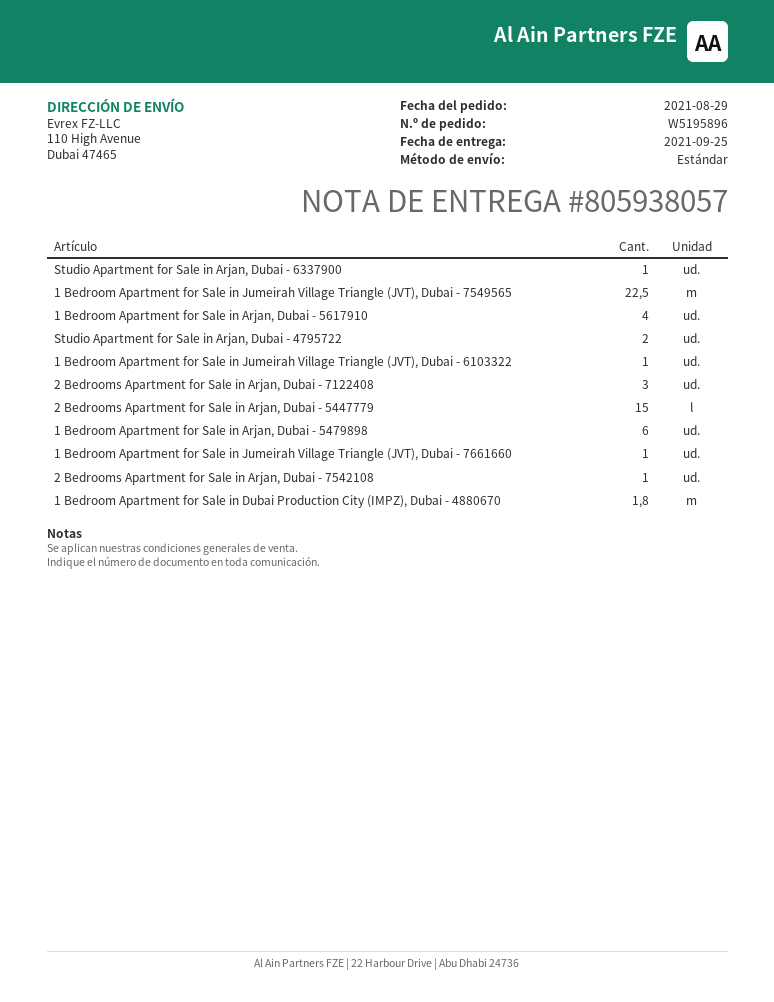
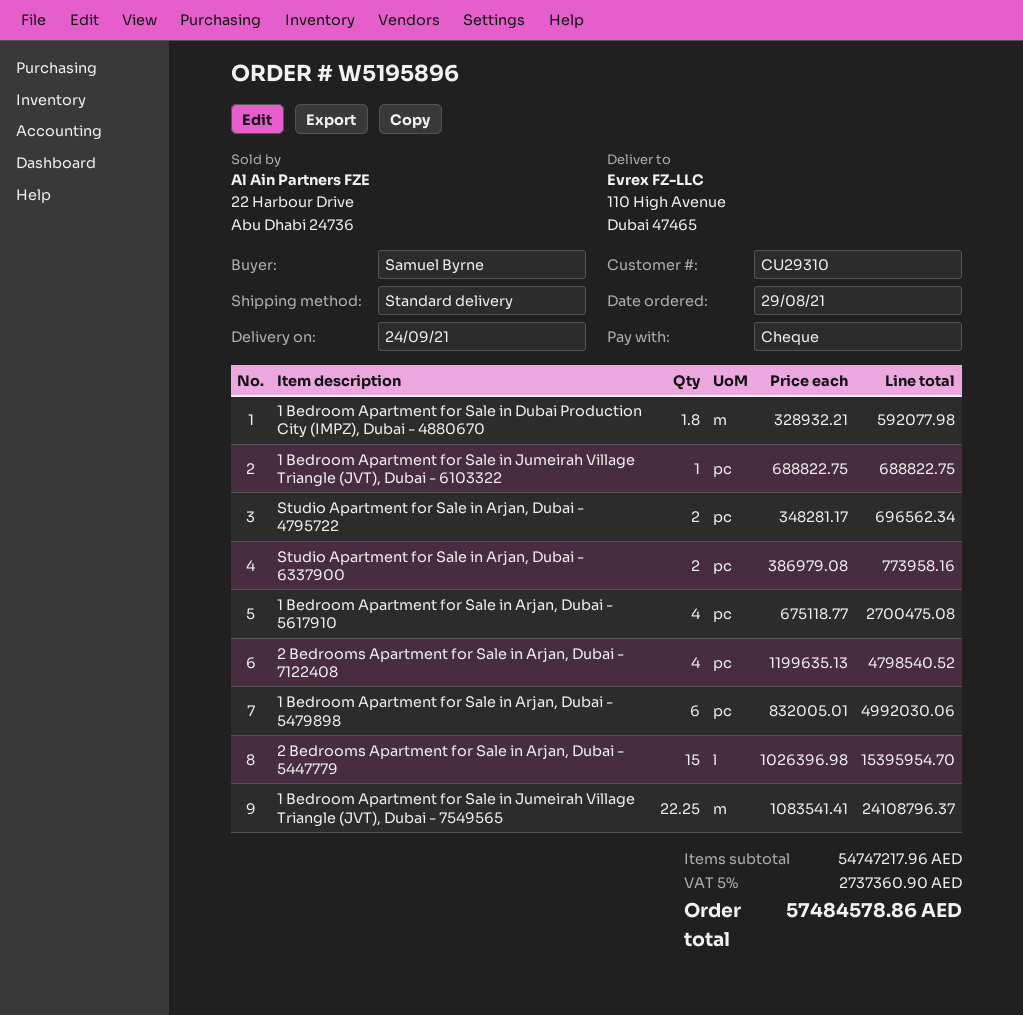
delivery date: 2021-09-25 -> 2021-09-24
Studio Apartment for Sale in Arjan, Dubai - 6337900: 1 -> 2
1 Bedroom Apartment for Sale in Jumeirah Village Triangle (JVT), Dubai - 7549565: 22.5 -> 22.25
2 Bedrooms Apartment for Sale in Arjan, Dubai - 7122408: 3 -> 4
1 Bedroom Apartment for Sale in Jumeirah Village Triangle (JVT), Dubai - 7661660: 1 -> none
2 Bedrooms Apartment for Sale in Arjan, Dubai - 7542108: 1 -> none

